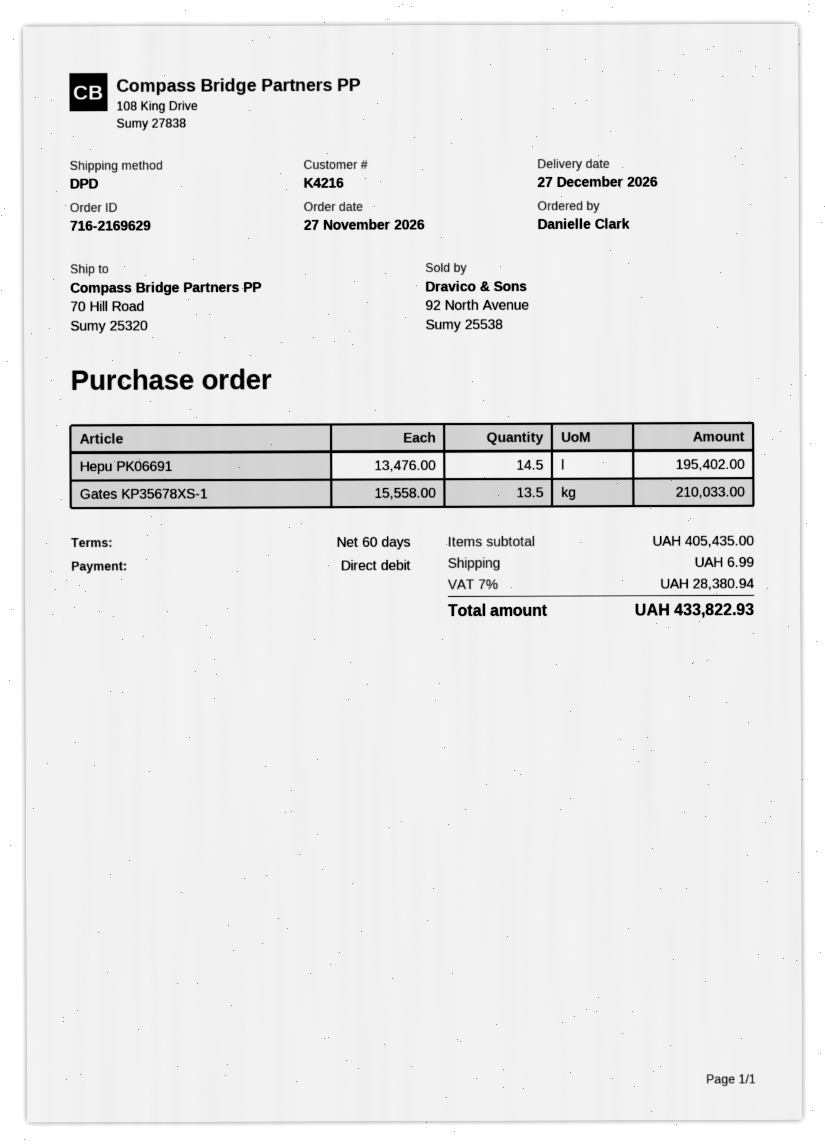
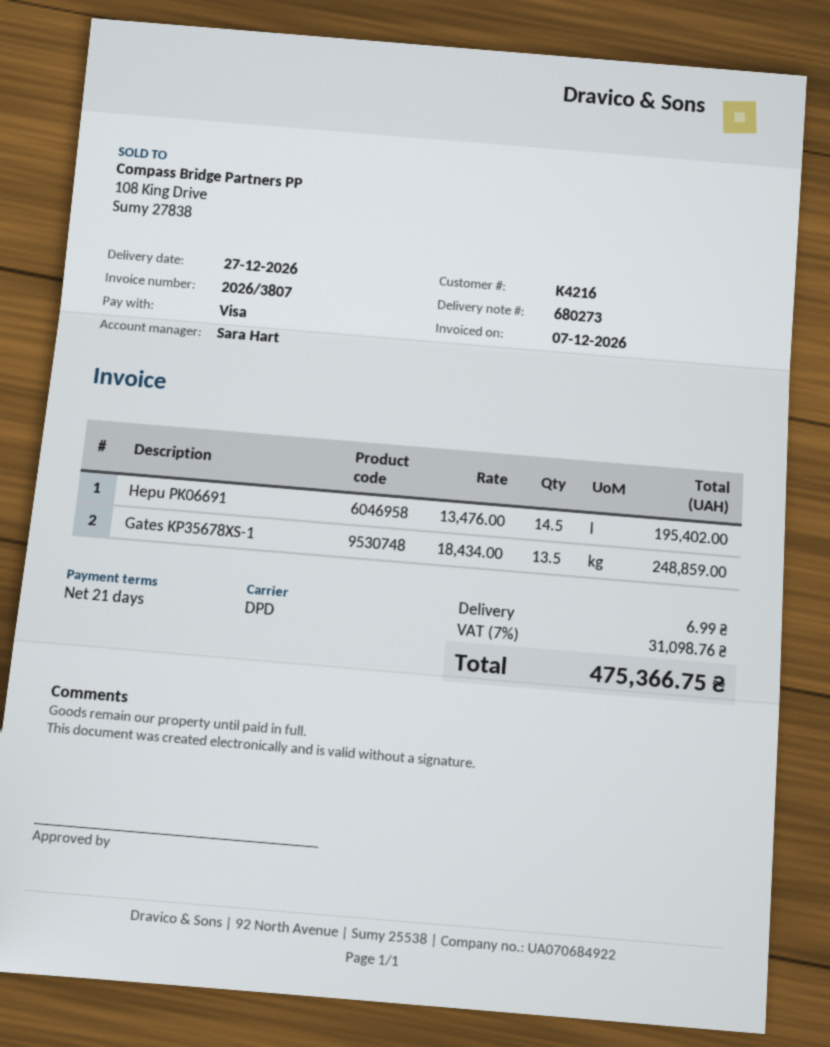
payment terms: 60 days -> 21 days
payment method: direct debit -> Visa
Gates KP35678XS-1: 13.5 x 15558.00 = 210033.00 -> 13.5 x 18434.00 = 248859.00
tax: 7% = 28380.94 -> 7% = 31098.76
total: 433822.93 -> 475366.75

